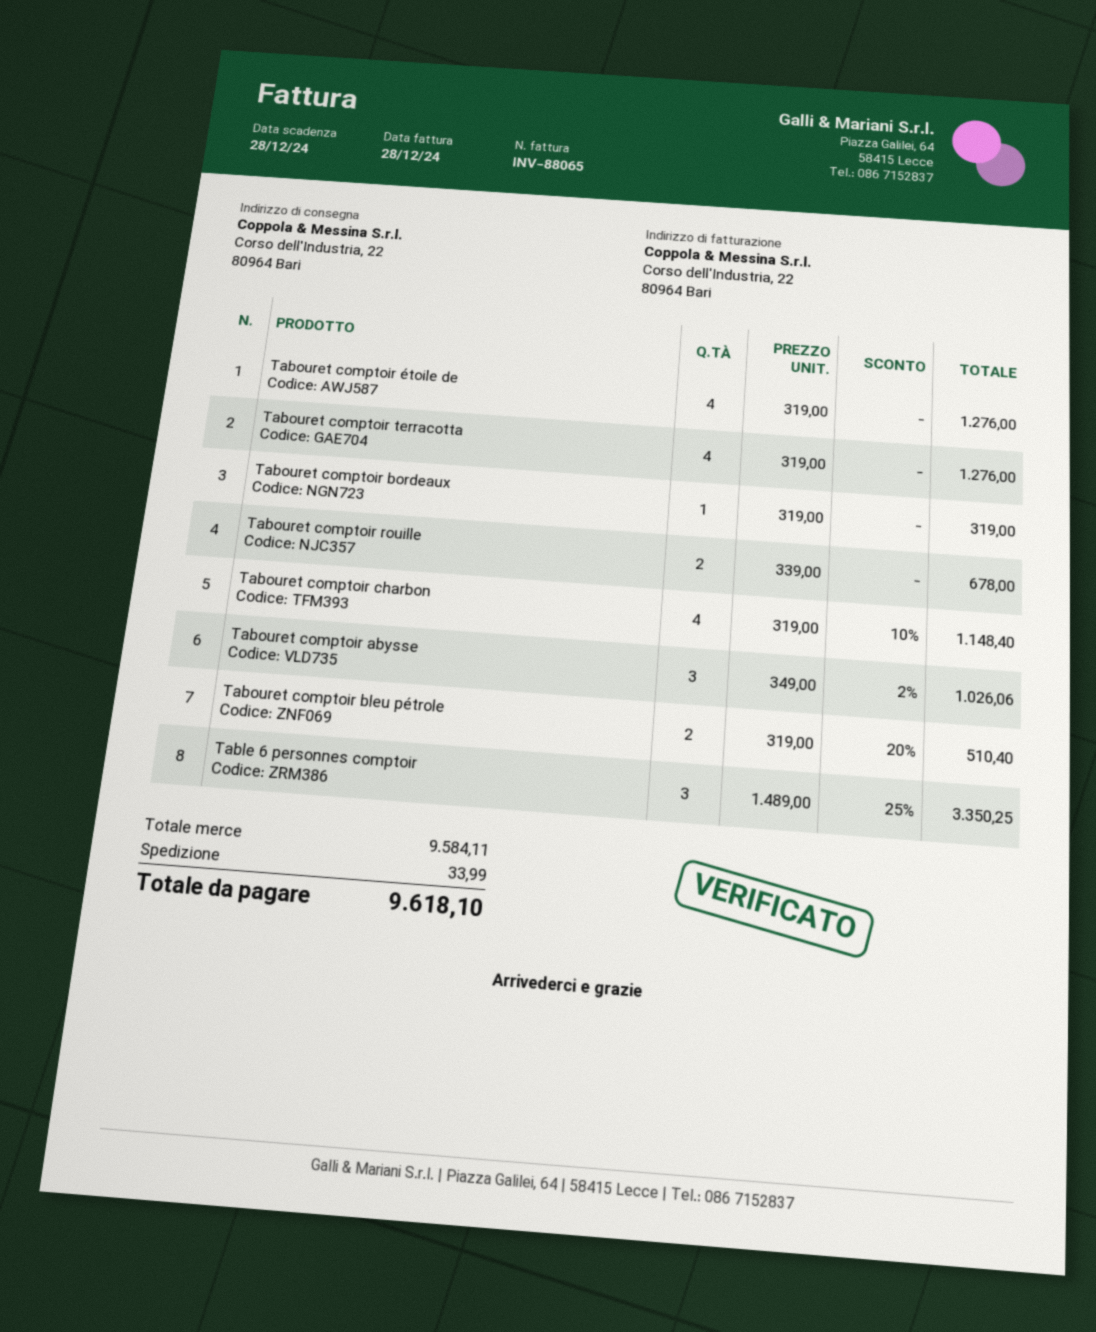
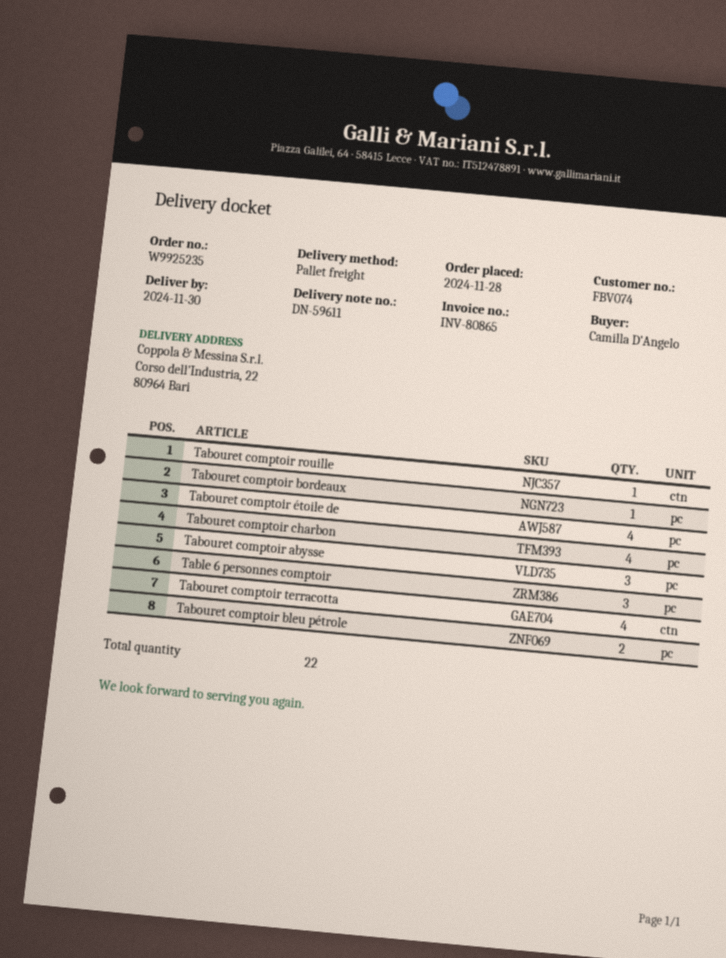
invoice number: INV-88065 -> INV-80865
Tabouret comptoir rouille: 2 -> 1

